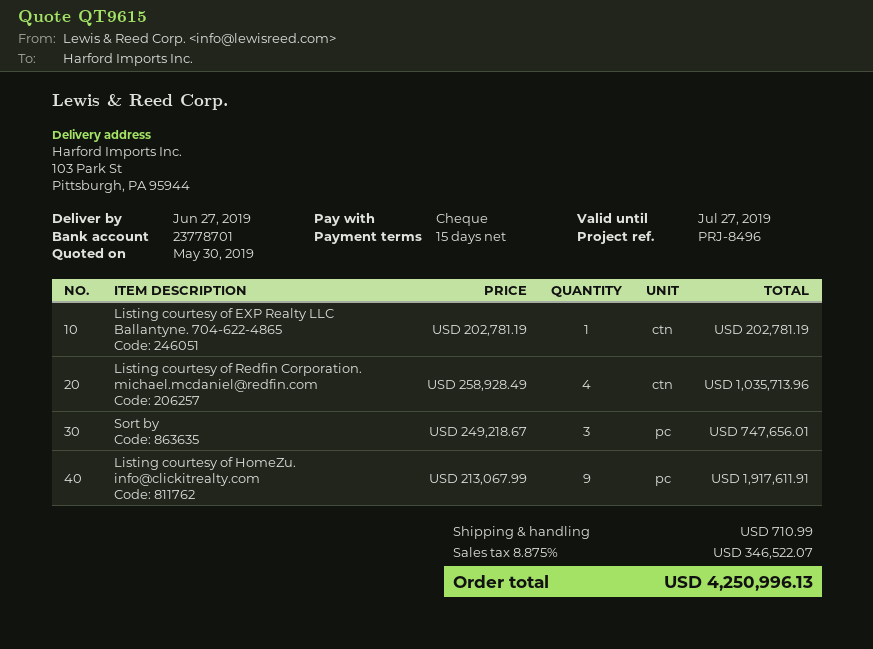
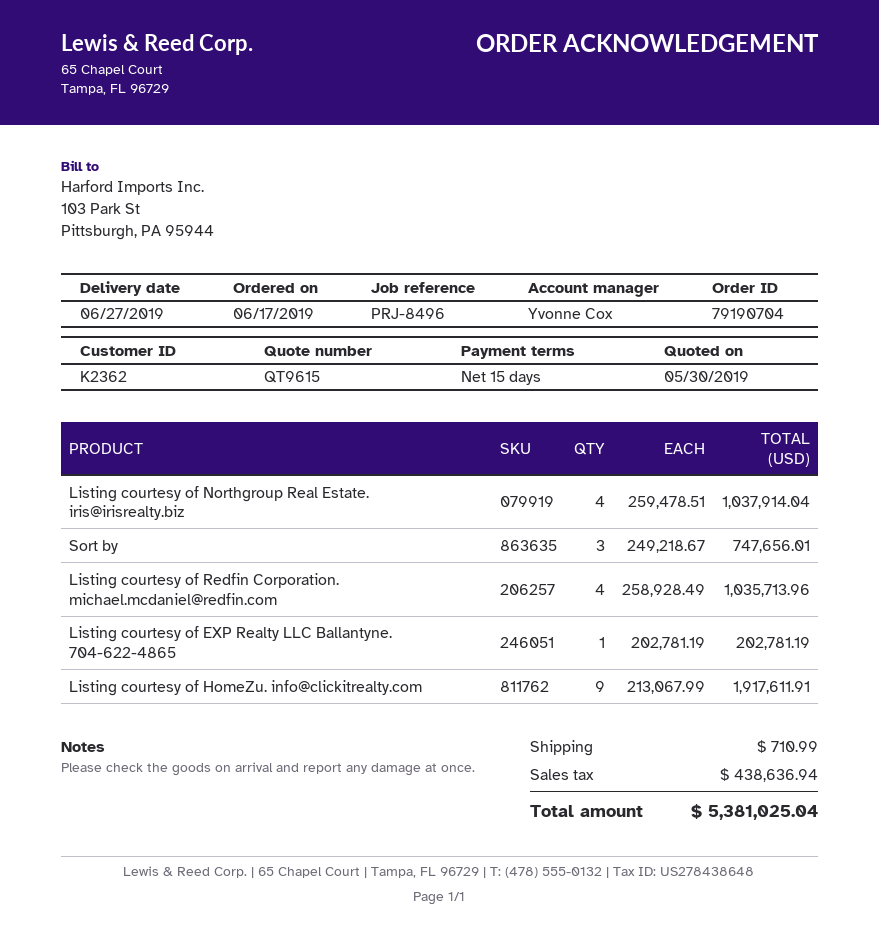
Listing courtesy of Northgroup Real Estate. iris@irisrealty.biz: none -> 4 x 259478.51 = 1037914.04
tax: 346522.07 -> 438636.94
total: 4250996.13 -> 5381025.04

